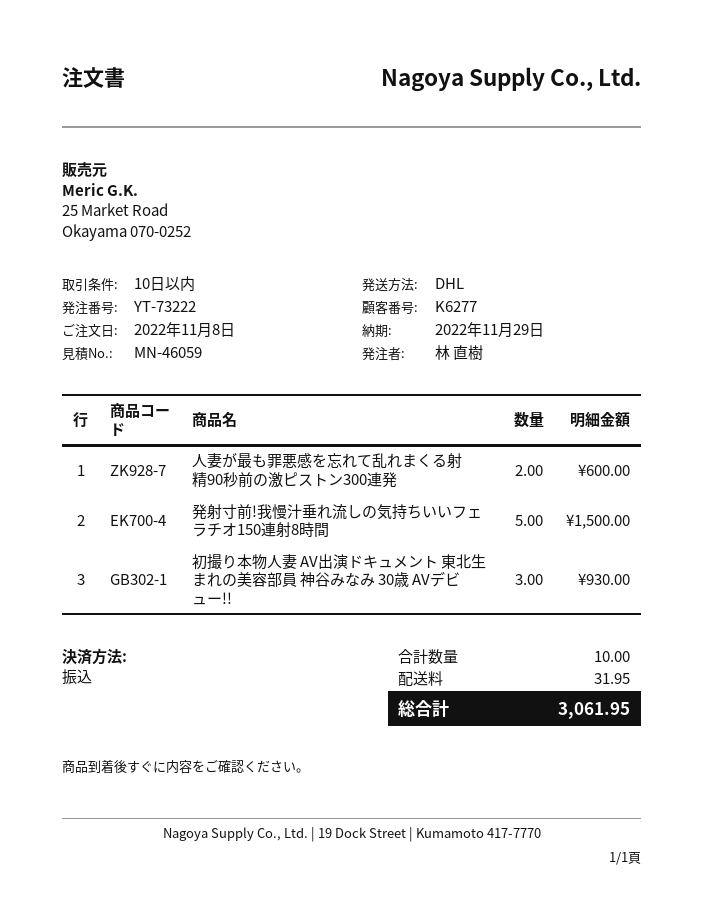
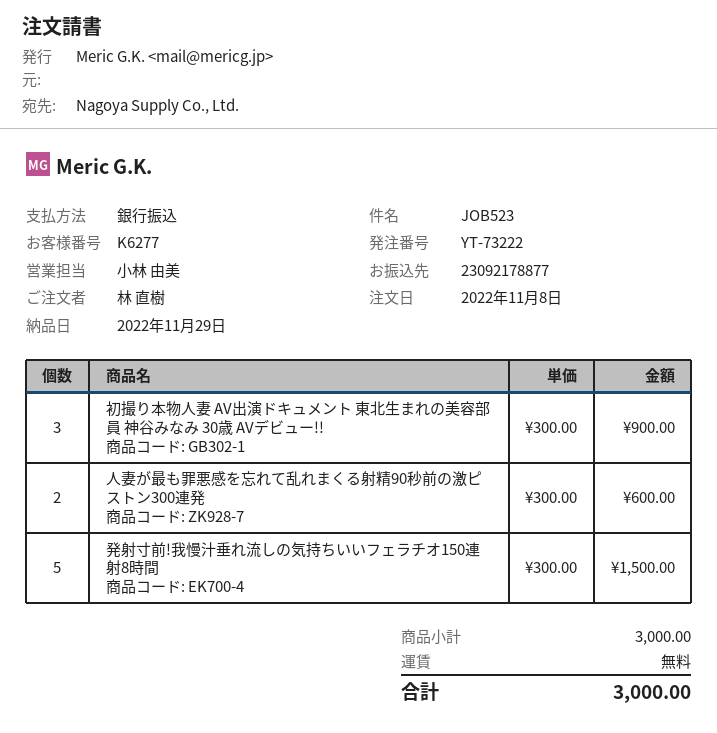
初撮り本物人妻 AV出演ドキュメント 東北生まれの美容部員 神谷みなみ 30歳 AVデビュー!!: 3 for 930.00 -> 3 for 900.00
shipping: 31.95 -> 0.00
total: 3061.95 -> 3000.00

